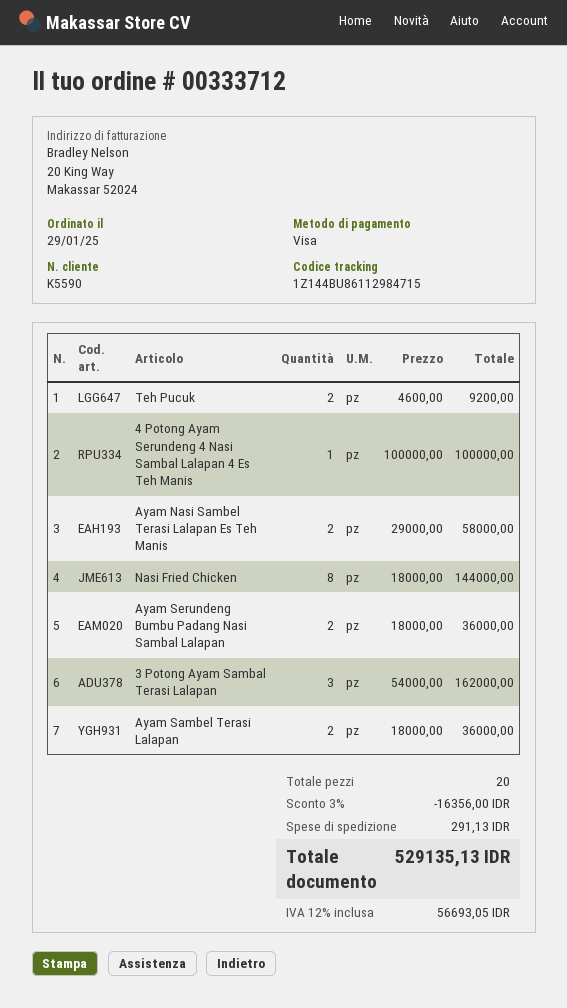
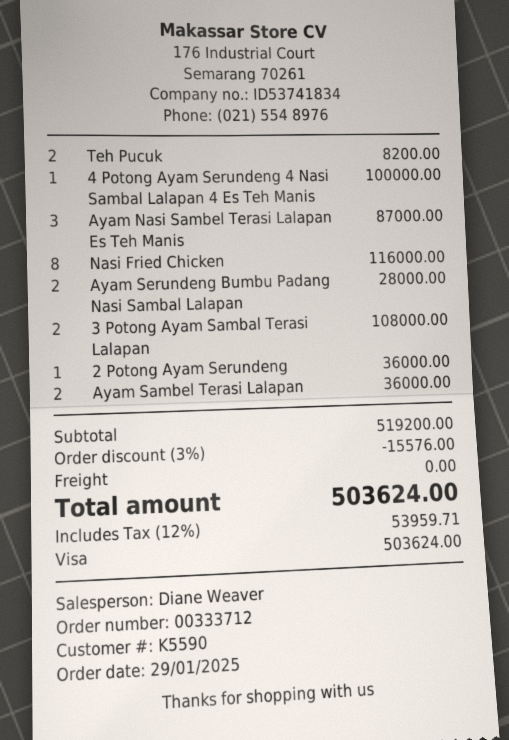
Teh Pucuk: 2 for 9200.00 -> 2 for 8200.00
Ayam Nasi Sambel Terasi Lalapan Es Teh Manis: 2 for 58000.00 -> 3 for 87000.00
Nasi Fried Chicken: 8 for 144000.00 -> 8 for 116000.00
Ayam Serundeng Bumbu Padang Nasi Sambal Lalapan: 2 for 36000.00 -> 2 for 28000.00
3 Potong Ayam Sambal Terasi Lalapan: 3 for 162000.00 -> 2 for 108000.00
2 Potong Ayam Serundeng: none -> 1 for 36000.00
discount: 3% = 16356.00 -> 3% = 15576.00
shipping: 291.13 -> 0.00
tax: 12% = 56693.05 -> 12% = 53959.71
total: 529135.13 -> 503624.00

